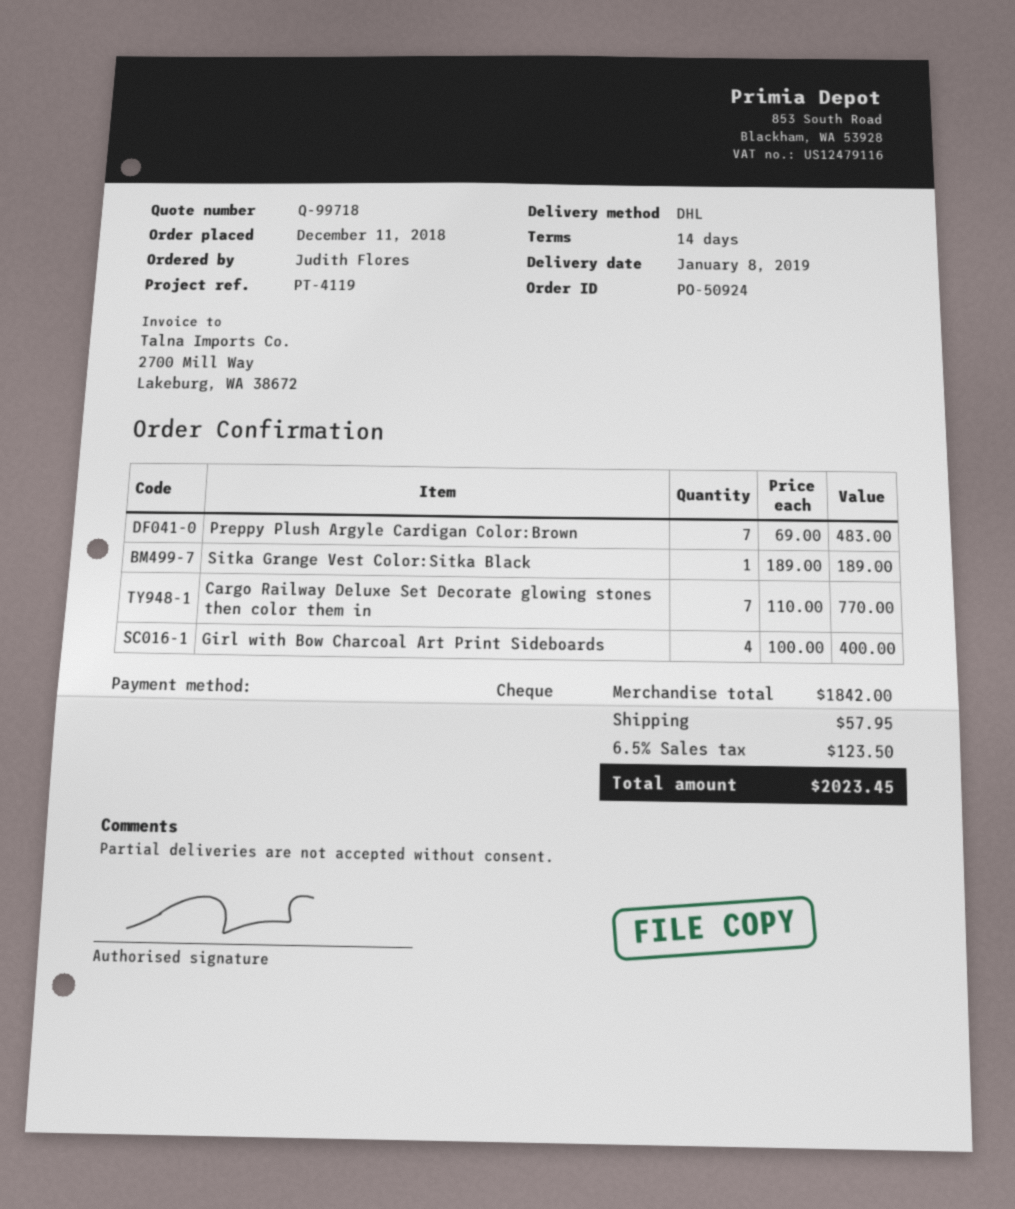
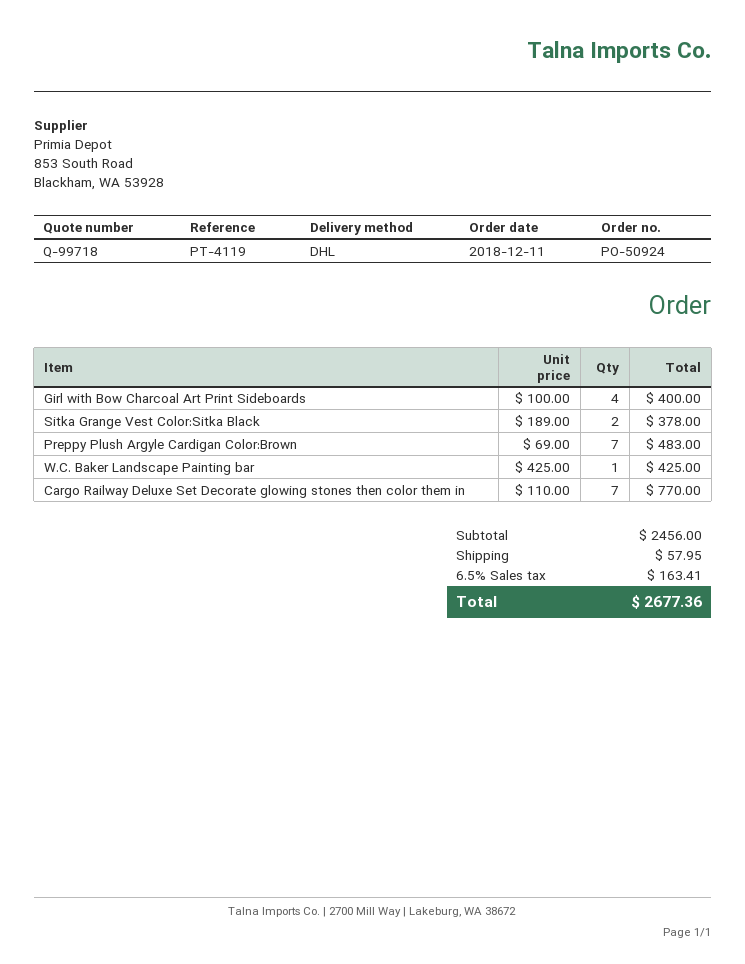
Sitka Grange Vest Color:Sitka Black: 1 x 189.00 = 189.00 -> 2 x 189.00 = 378.00
W.C. Baker Landscape Painting bar: none -> 1 x 425.00 = 425.00
subtotal: 1842.00 -> 2456.00
tax: 6.5% = 123.50 -> 6.5% = 163.41
total: 2023.45 -> 2677.36

